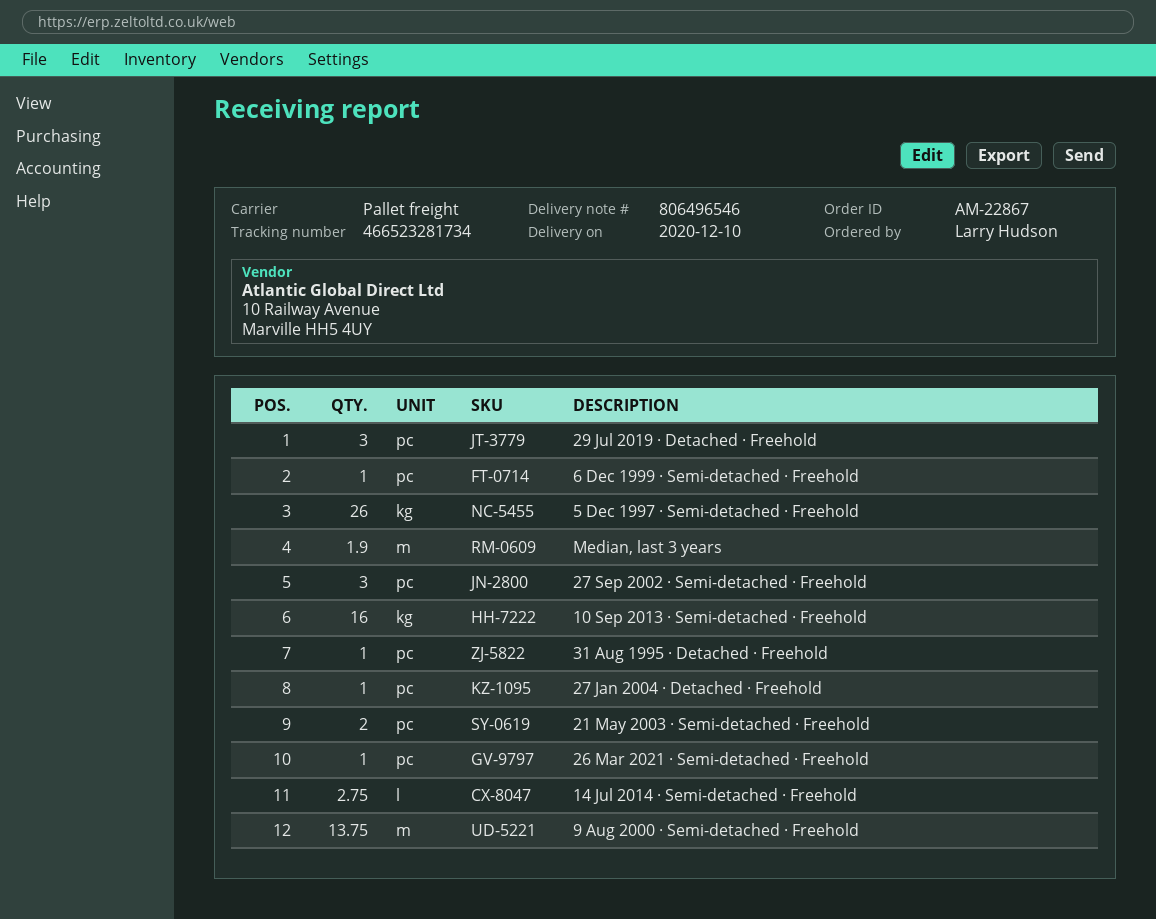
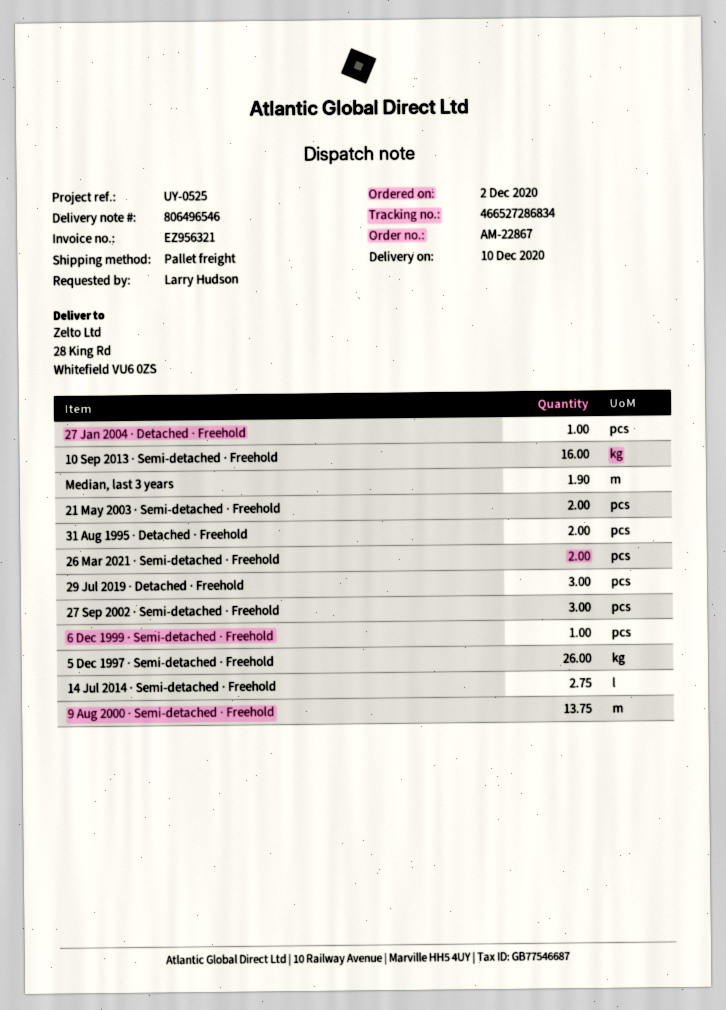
tracking number: 466523281734 -> 466527286834
31 Aug 1995 · Detached · Freehold: 1 -> 2
26 Mar 2021 · Semi-detached · Freehold: 1 -> 2

